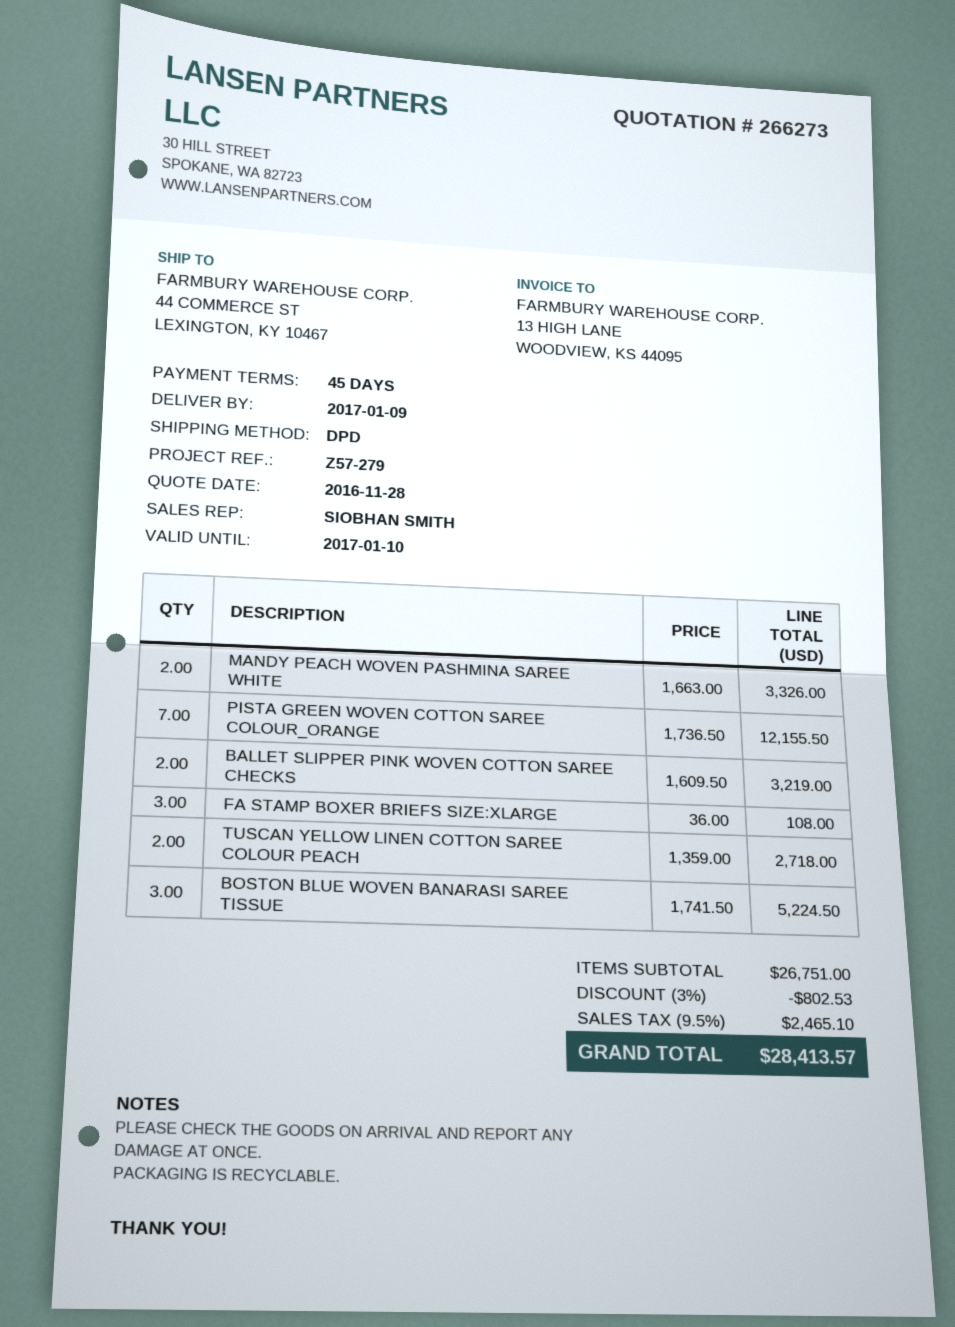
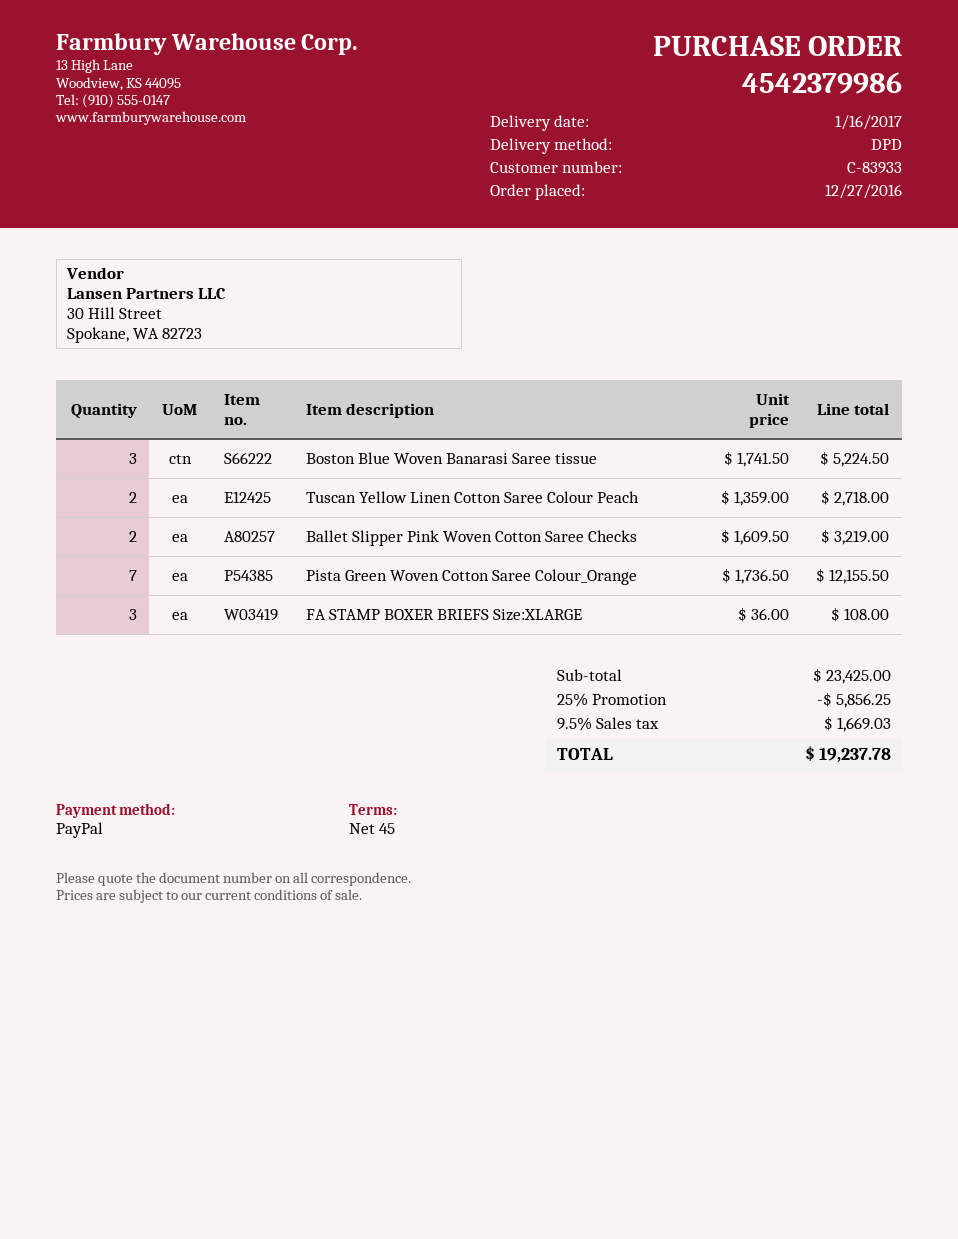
delivery date: 2017-01-09 -> 2017-01-16
MANDY PEACH WOVEN PASHMINA SAREE WHITE: 2 x 1663.00 = 3326.00 -> none
subtotal: 26751.00 -> 23425.00
discount: 3% = 802.53 -> 25% = 5856.25
tax: 9.5% = 2465.10 -> 9.5% = 1669.03
total: 28413.57 -> 19237.78

